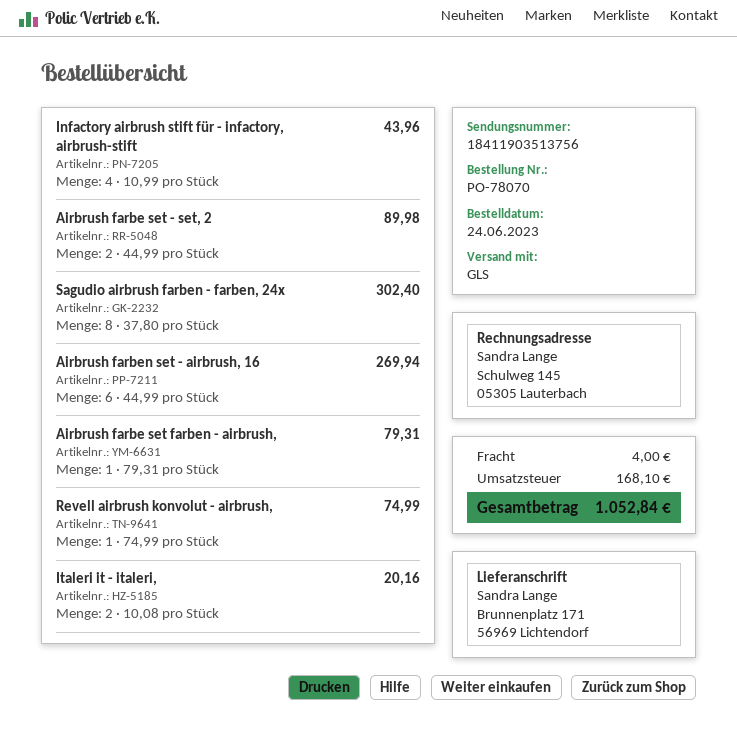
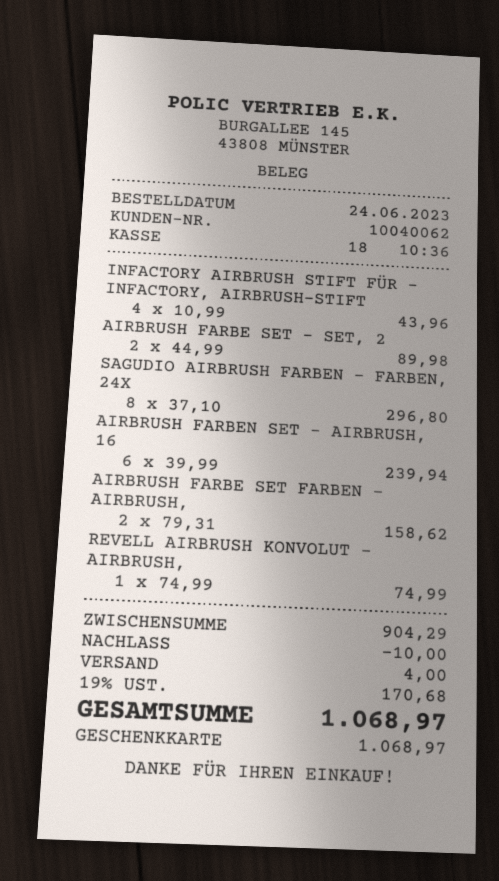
Sagudio airbrush farben - farben, 24x: 8 x 37.80 = 302.40 -> 8 x 37.10 = 296.80
Airbrush farben set - airbrush, 16: 6 x 44.99 = 269.94 -> 6 x 39.99 = 239.94
Airbrush farbe set farben - airbrush,: 1 x 79.31 = 79.31 -> 2 x 79.31 = 158.62
Italeri it - italeri,: 2 x 10.08 = 20.16 -> none
discount: none -> 10.00
tax: 168.10 -> 170.68
total: 1052.84 -> 1068.97

